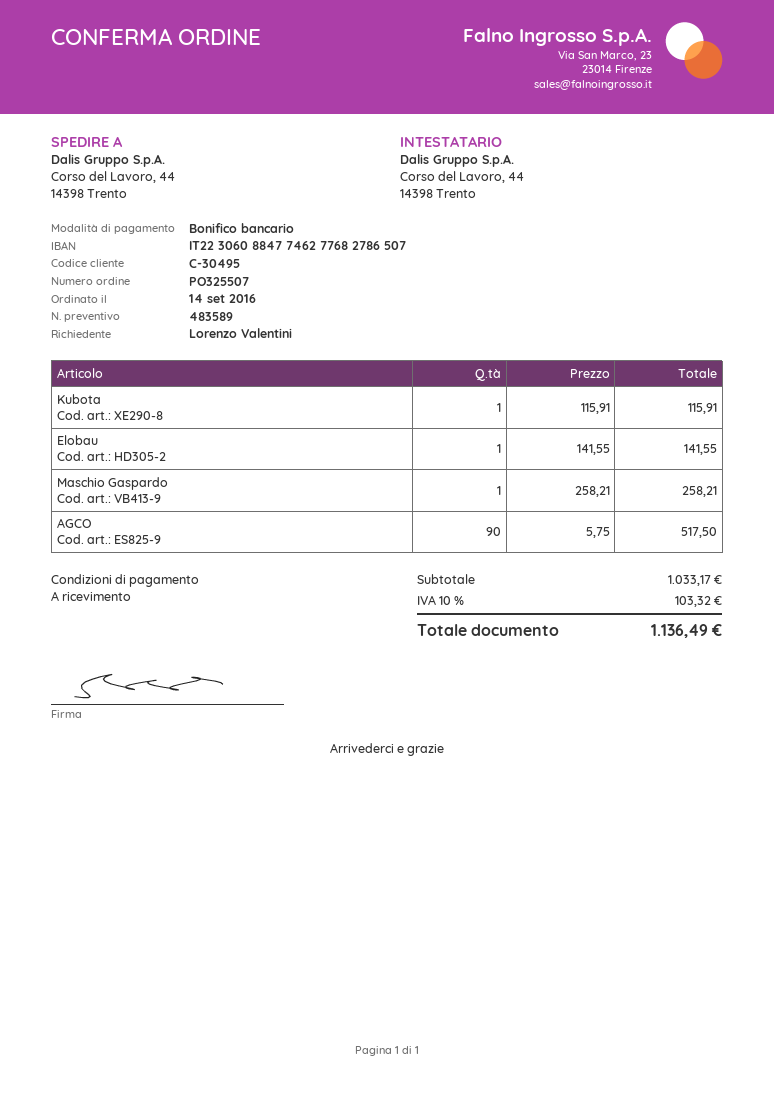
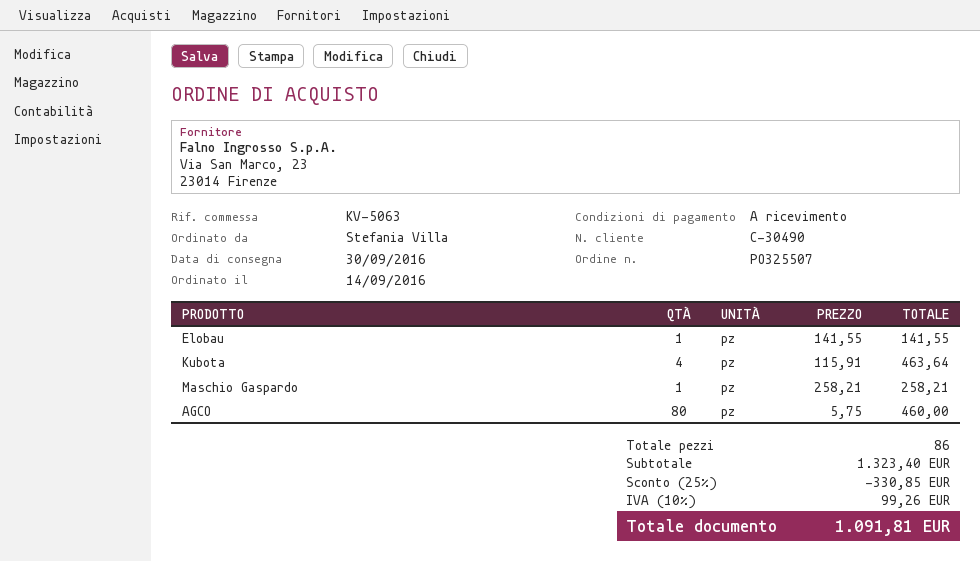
customer number: C-30495 -> C-30490
ordered by: Lorenzo Valentini -> Stefania Villa
Kubota: 1 x 115.91 = 115.91 -> 4 x 115.91 = 463.64
AGCO: 90 x 5.75 = 517.50 -> 80 x 5.75 = 460.00
subtotal: 1033.17 -> 1323.40
discount: none -> 25% = 330.85
tax: 10% = 103.32 -> 10% = 99.26
total: 1136.49 -> 1091.81

